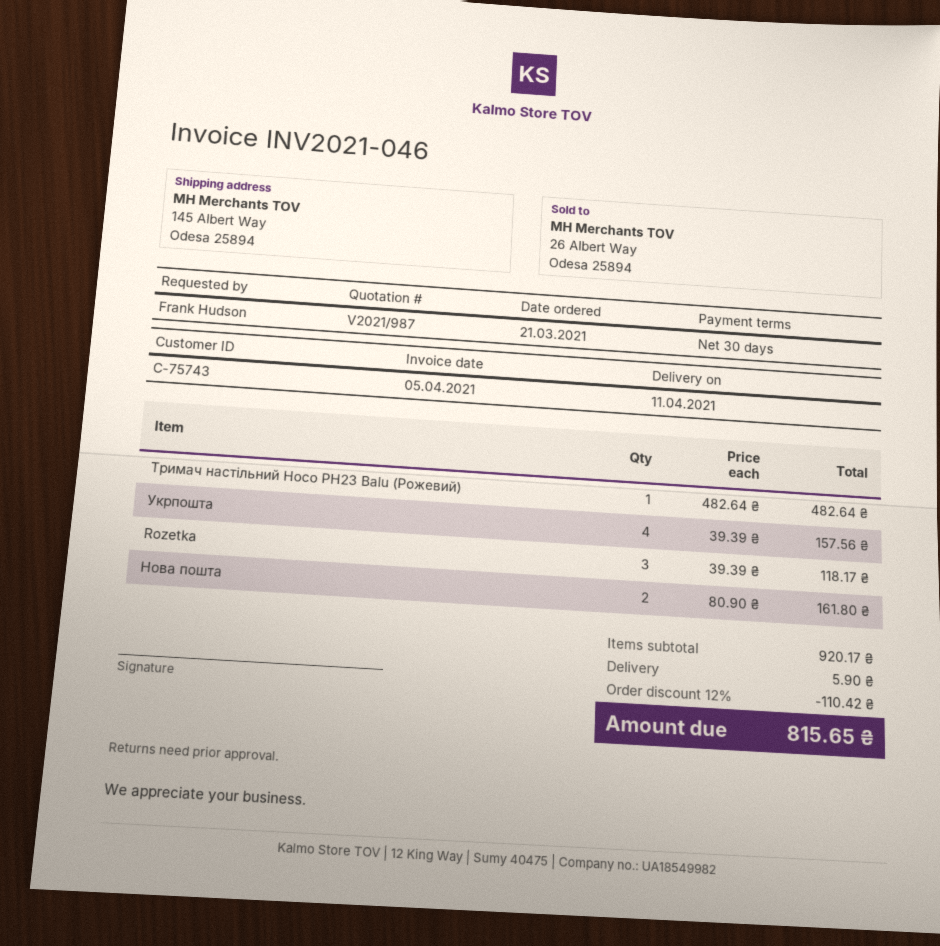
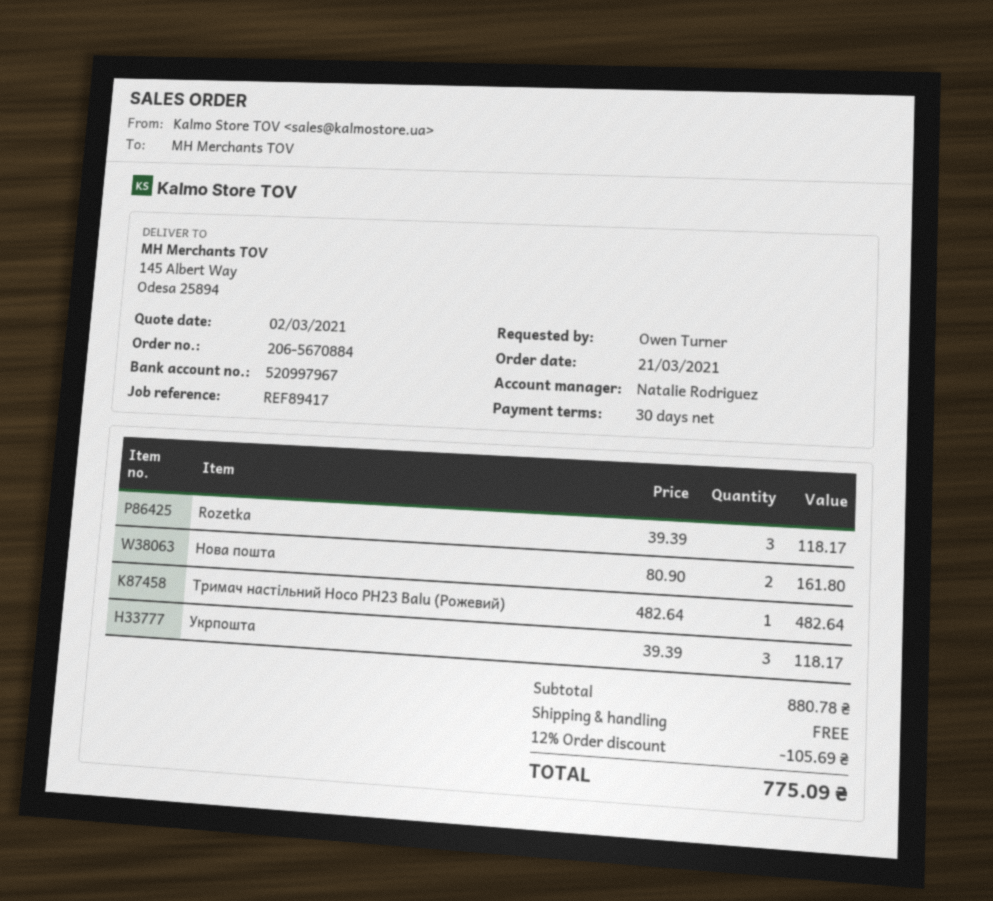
ordered by: Frank Hudson -> Owen Turner
Укрпошта: 4 x 39.39 = 157.56 -> 3 x 39.39 = 118.17
subtotal: 920.17 -> 880.78
discount: 12% = 110.42 -> 12% = 105.69
shipping: 5.90 -> 0.00
total: 815.65 -> 775.09

